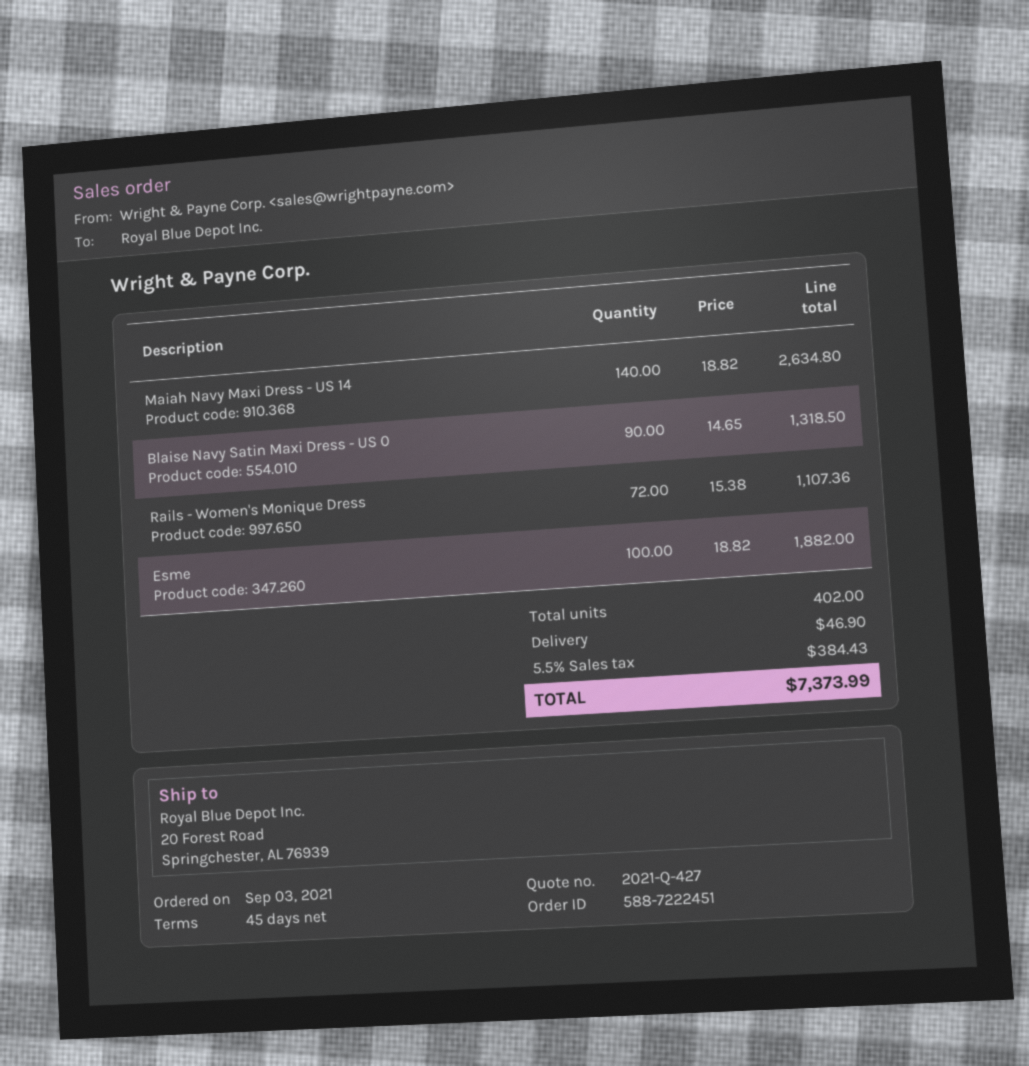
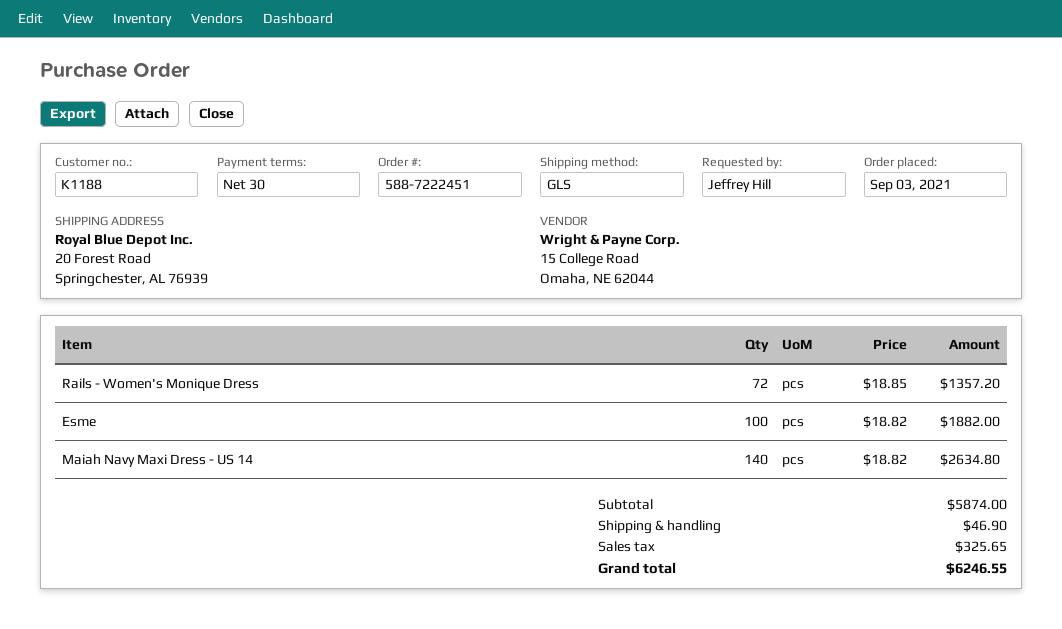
payment terms: 45 days -> 30 days
Blaise Navy Satin Maxi Dress - US 0: 90 x 14.65 = 1318.50 -> none
Rails - Women's Monique Dress: 72 x 15.38 = 1107.36 -> 72 x 18.85 = 1357.20
tax: 384.43 -> 325.65
total: 7373.99 -> 6246.55

